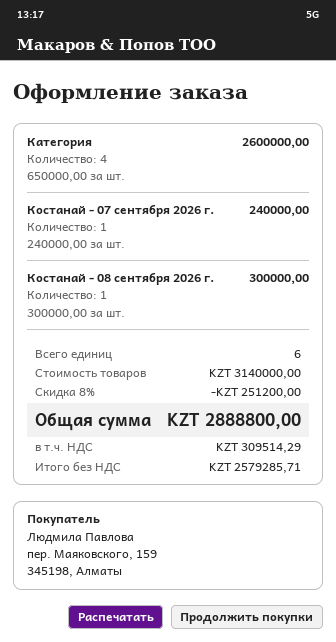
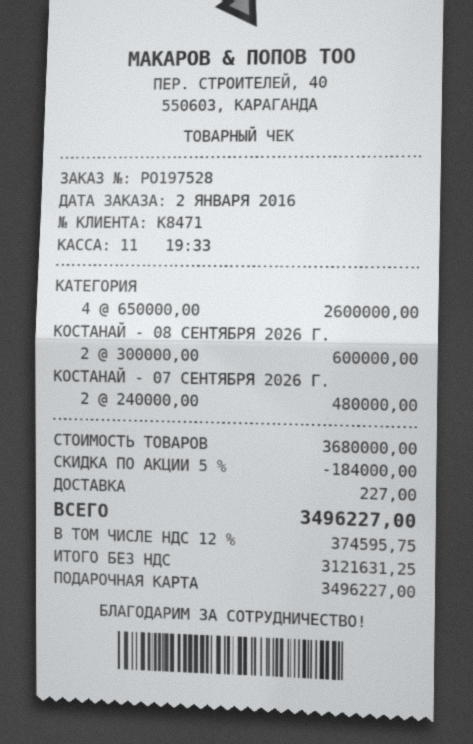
Костанай - 07 сентября 2026 г.: 1 x 240000.00 = 240000.00 -> 2 x 240000.00 = 480000.00
Костанай - 08 сентября 2026 г.: 1 x 300000.00 = 300000.00 -> 2 x 300000.00 = 600000.00
subtotal: 3140000.00 -> 3680000.00
discount: 8% = 251200.00 -> 5% = 184000.00
shipping: none -> 227.00
net: 2579285.71 -> 3121631.25
tax: 309514.29 -> 374595.75
total: 2888800.00 -> 3496227.00

